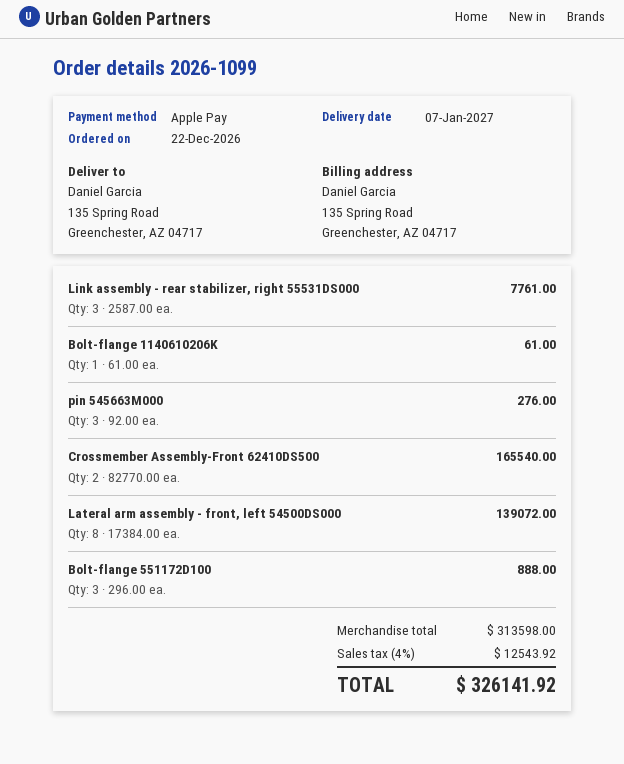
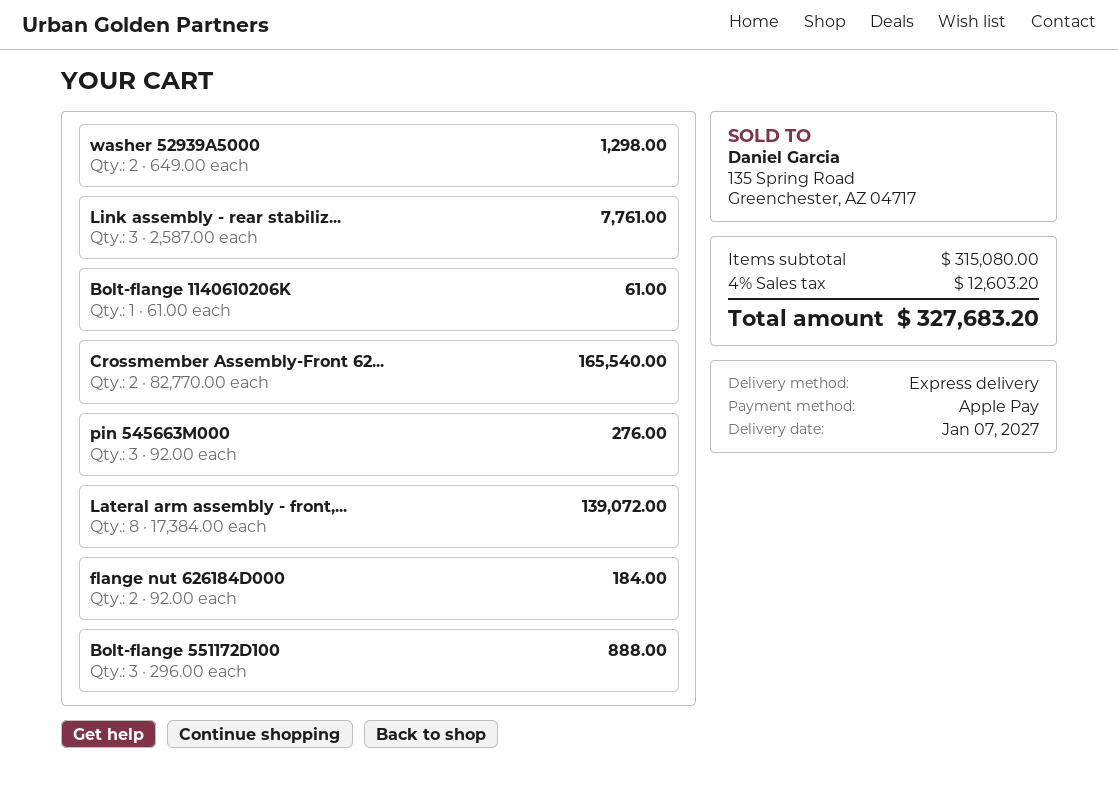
washer 52939A5000: none -> 2 x 649.00 = 1298.00
flange nut 626184D000: none -> 2 x 92.00 = 184.00
subtotal: 313598.00 -> 315080.00
tax: 4% = 12543.92 -> 4% = 12603.20
total: 326141.92 -> 327683.20

